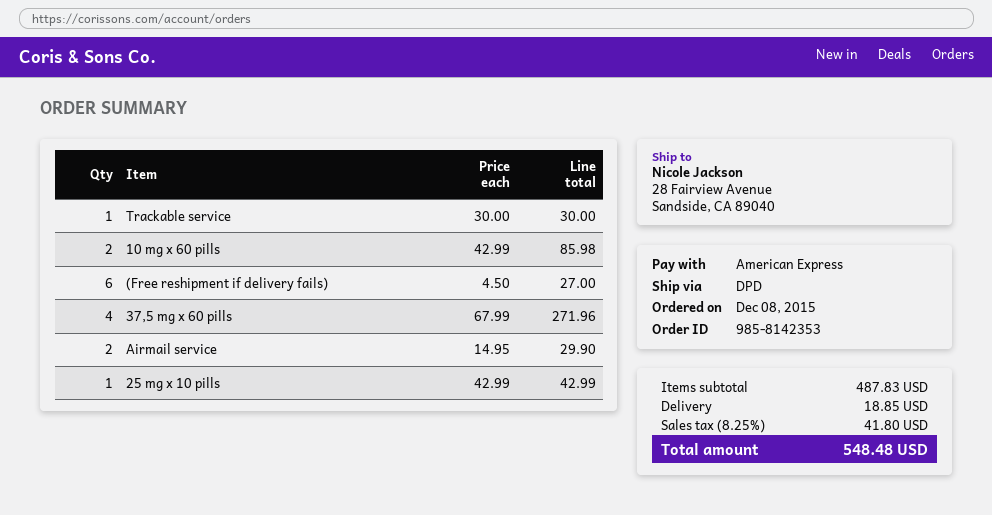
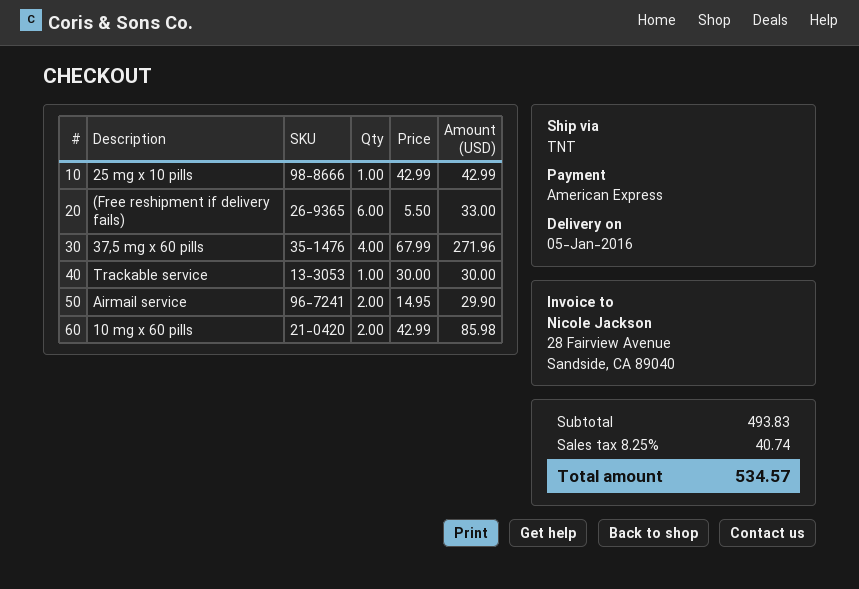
shipping method: DPD -> TNT
(Free reshipment if delivery fails): 6 x 4.50 = 27.00 -> 6 x 5.50 = 33.00
subtotal: 487.83 -> 493.83
shipping: 18.85 -> none
tax: 8.25% = 41.80 -> 8.25% = 40.74
total: 548.48 -> 534.57

